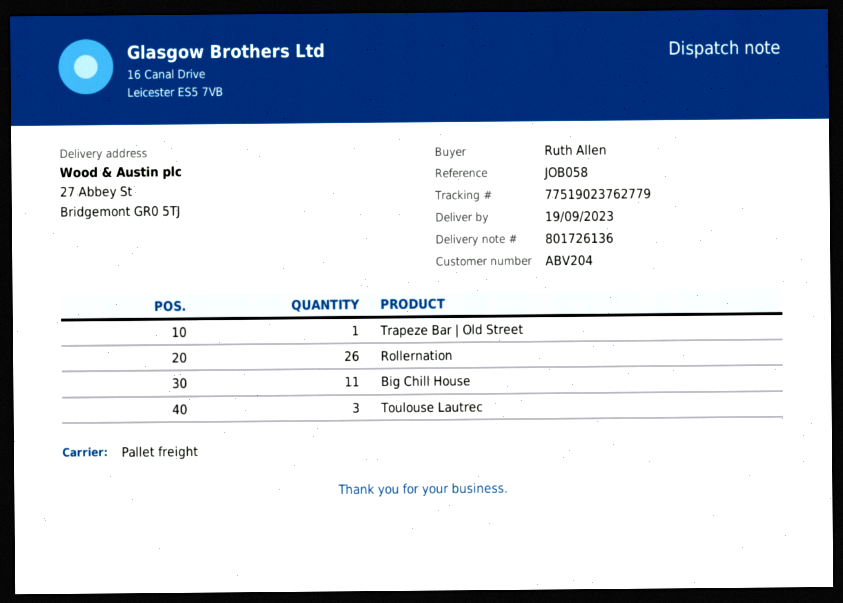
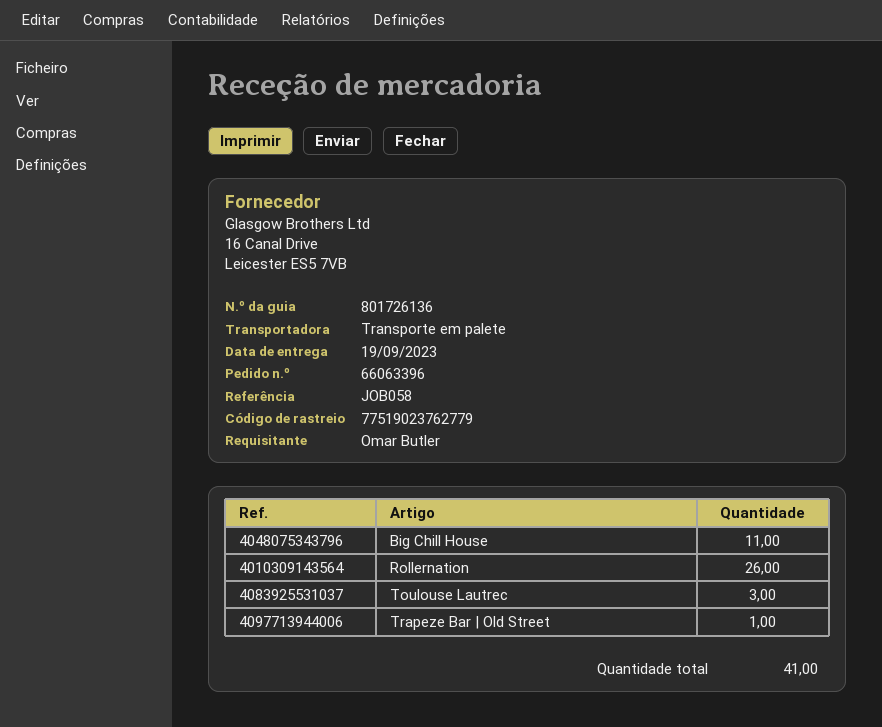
ordered by: Ruth Allen -> Omar Butler

